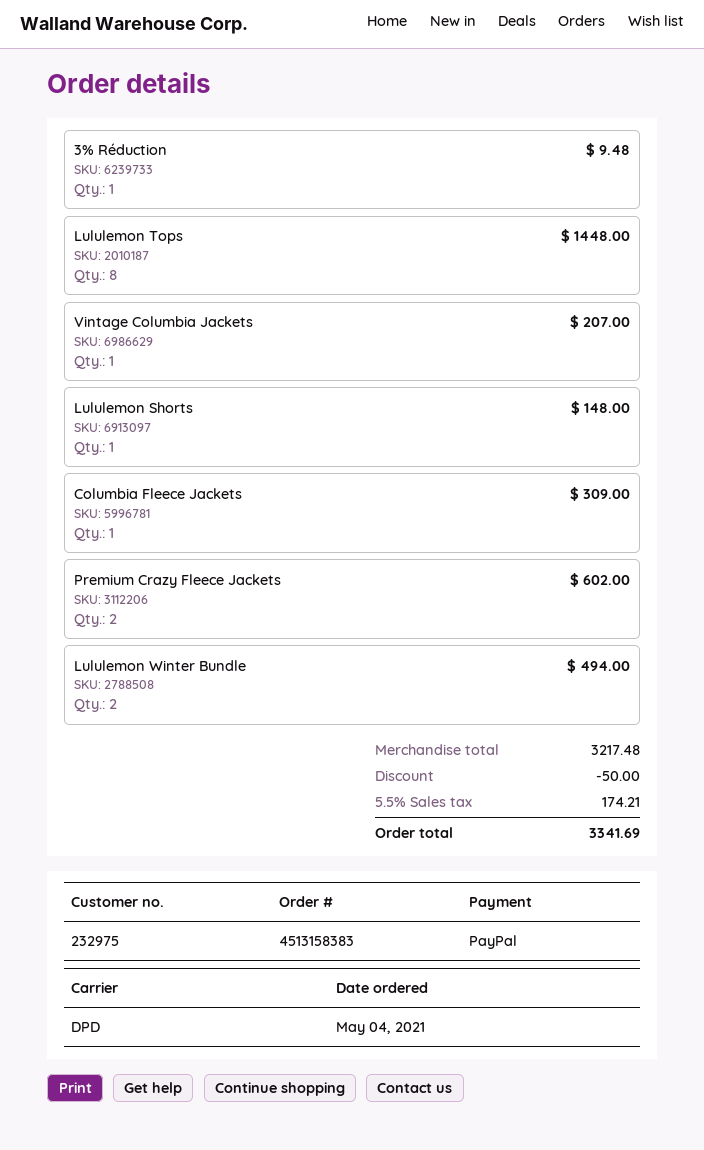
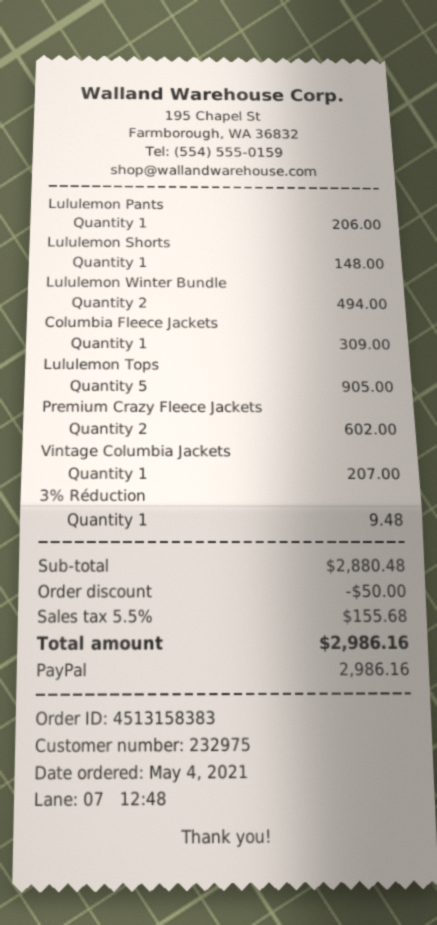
Lululemon Tops: 8 for 1448.00 -> 5 for 905.00
Lululemon Pants: none -> 1 for 206.00
subtotal: 3217.48 -> 2880.48
tax: 5.5% = 174.21 -> 5.5% = 155.68
total: 3341.69 -> 2986.16

